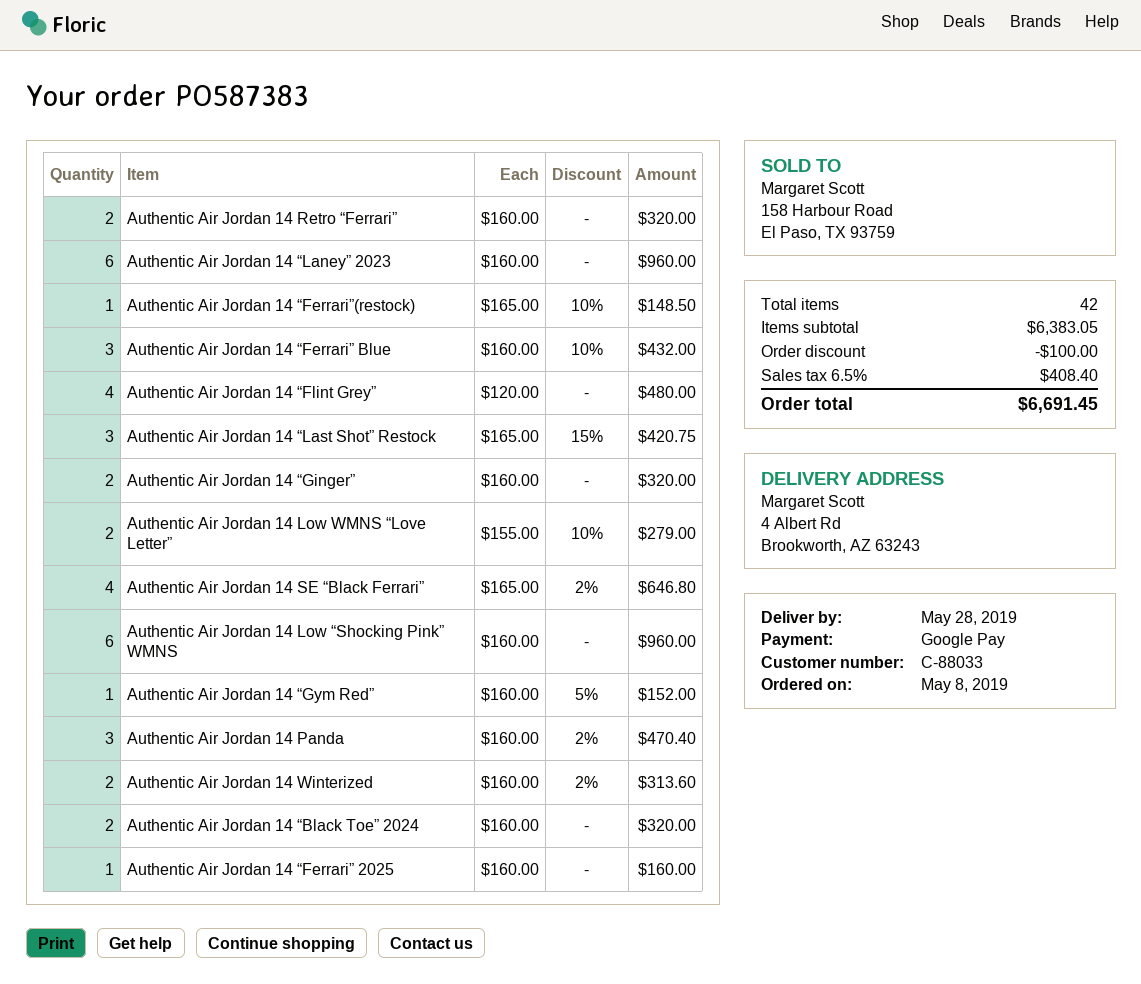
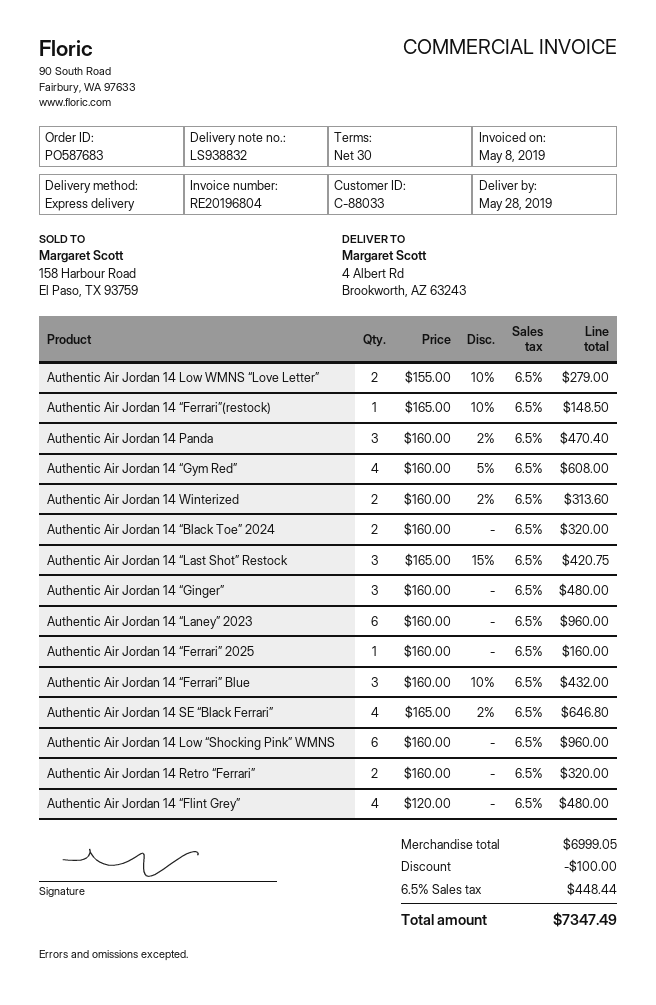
order number: PO587383 -> PO587683
Authentic Air Jordan 14 “Ginger”: 2 x 160.00 = 320.00 -> 3 x 160.00 = 480.00
Authentic Air Jordan 14 “Gym Red”: 1 x 160.00 - 5% = 152.00 -> 4 x 160.00 - 5% = 608.00
subtotal: 6383.05 -> 6999.05
tax: 6.5% = 408.40 -> 6.5% = 448.44
total: 6691.45 -> 7347.49

